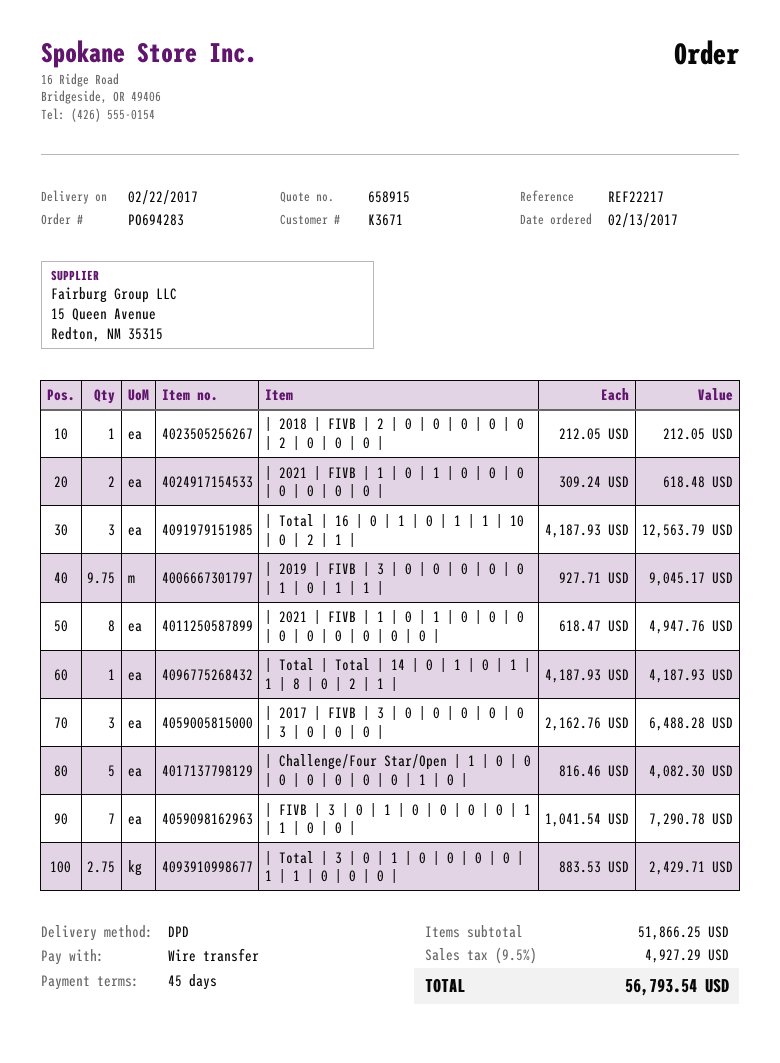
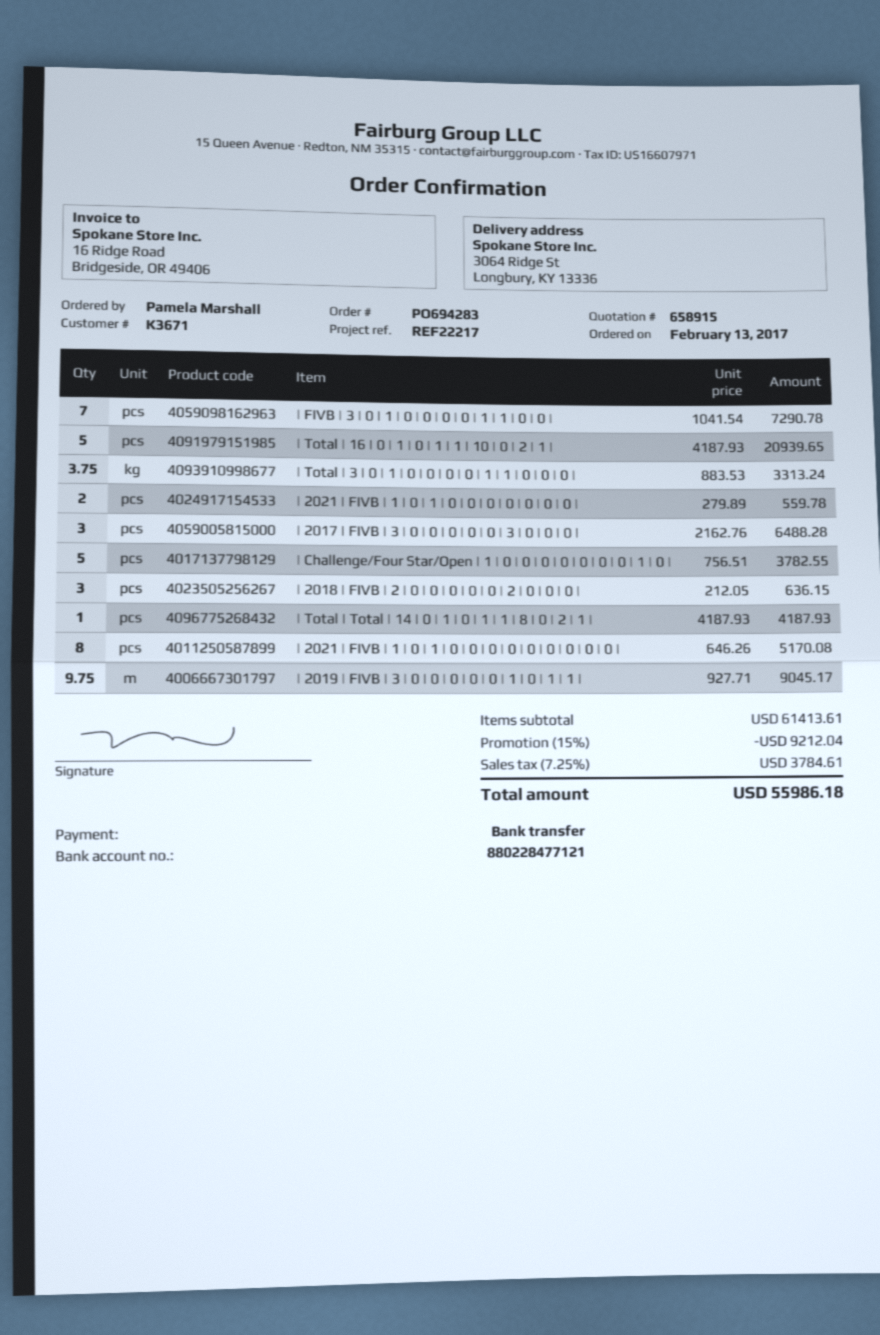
| 2018 | FIVB | 2 | 0 | 0 | 0 | 0 | 0 | 2 | 0 | 0 | 0 |: 1 x 212.05 = 212.05 -> 3 x 212.05 = 636.15
| 2021 | FIVB | 1 | 0 | 1 | 0 | 0 | 0 | 0 | 0 | 0 | 0 |: 2 x 309.24 = 618.48 -> 2 x 279.89 = 559.78
| Total | 16 | 0 | 1 | 0 | 1 | 1 | 10 | 0 | 2 | 1 |: 3 x 4187.93 = 12563.79 -> 5 x 4187.93 = 20939.65
| 2021 | FIVB | 1 | 0 | 1 | 0 | 0 | 0 | 0 | 0 | 0 | 0 | 0 | 0 |: 8 x 618.47 = 4947.76 -> 8 x 646.26 = 5170.08
| Challenge/Four Star/Open | 1 | 0 | 0 | 0 | 0 | 0 | 0 | 0 | 1 | 0 |: 5 x 816.46 = 4082.30 -> 5 x 756.51 = 3782.55
| Total | 3 | 0 | 1 | 0 | 0 | 0 | 0 | 1 | 1 | 0 | 0 | 0 |: 2.75 x 883.53 = 2429.71 -> 3.75 x 883.53 = 3313.24
subtotal: 51866.25 -> 61413.61
discount: none -> 15% = 9212.04
tax: 9.5% = 4927.29 -> 7.25% = 3784.61
total: 56793.54 -> 55986.18

